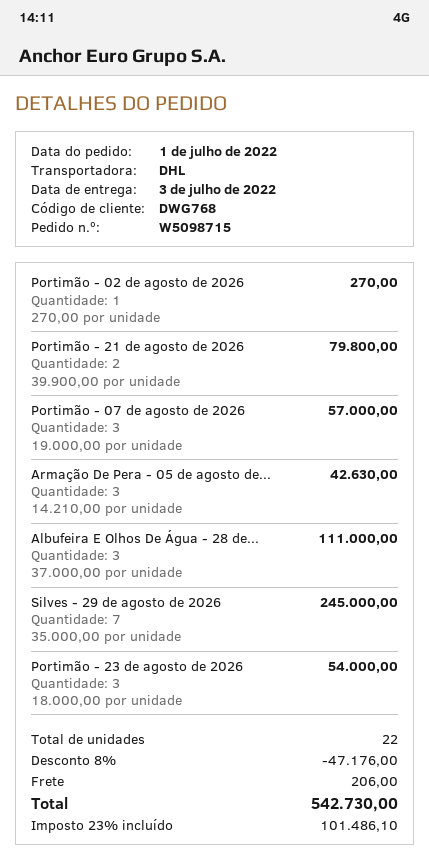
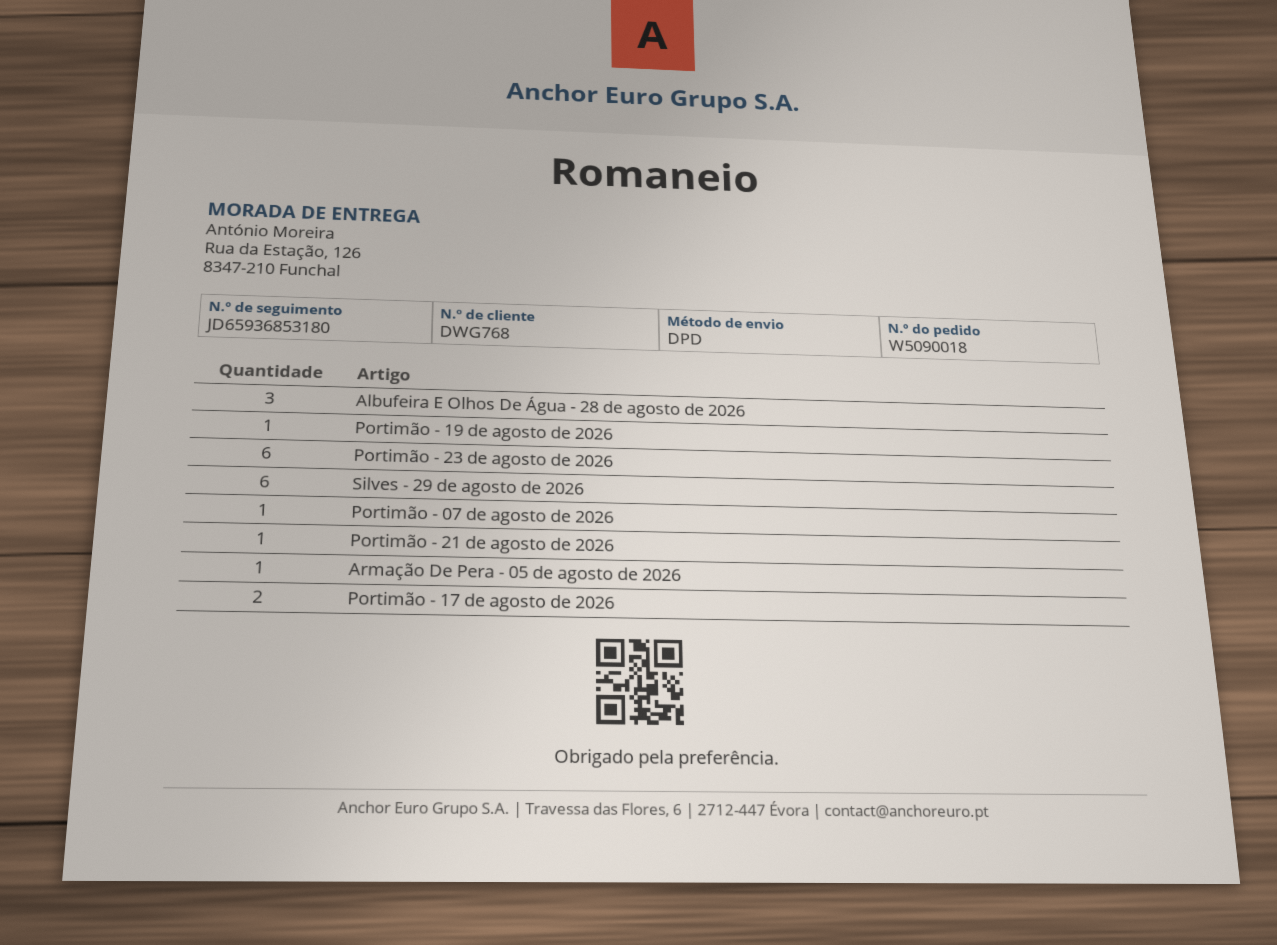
order number: W5098715 -> W5090018
shipping method: DHL -> DPD
Portimão - 02 de agosto de 2026: 1 -> none
Portimão - 21 de agosto de 2026: 2 -> 1
Portimão - 07 de agosto de 2026: 3 -> 1
Armação De Pera - 05 de agosto de...: 3 -> 1
Silves - 29 de agosto de 2026: 7 -> 6
Portimão - 23 de agosto de 2026: 3 -> 6
Portimão - 19 de agosto de 2026: none -> 1
Portimão - 17 de agosto de 2026: none -> 2

